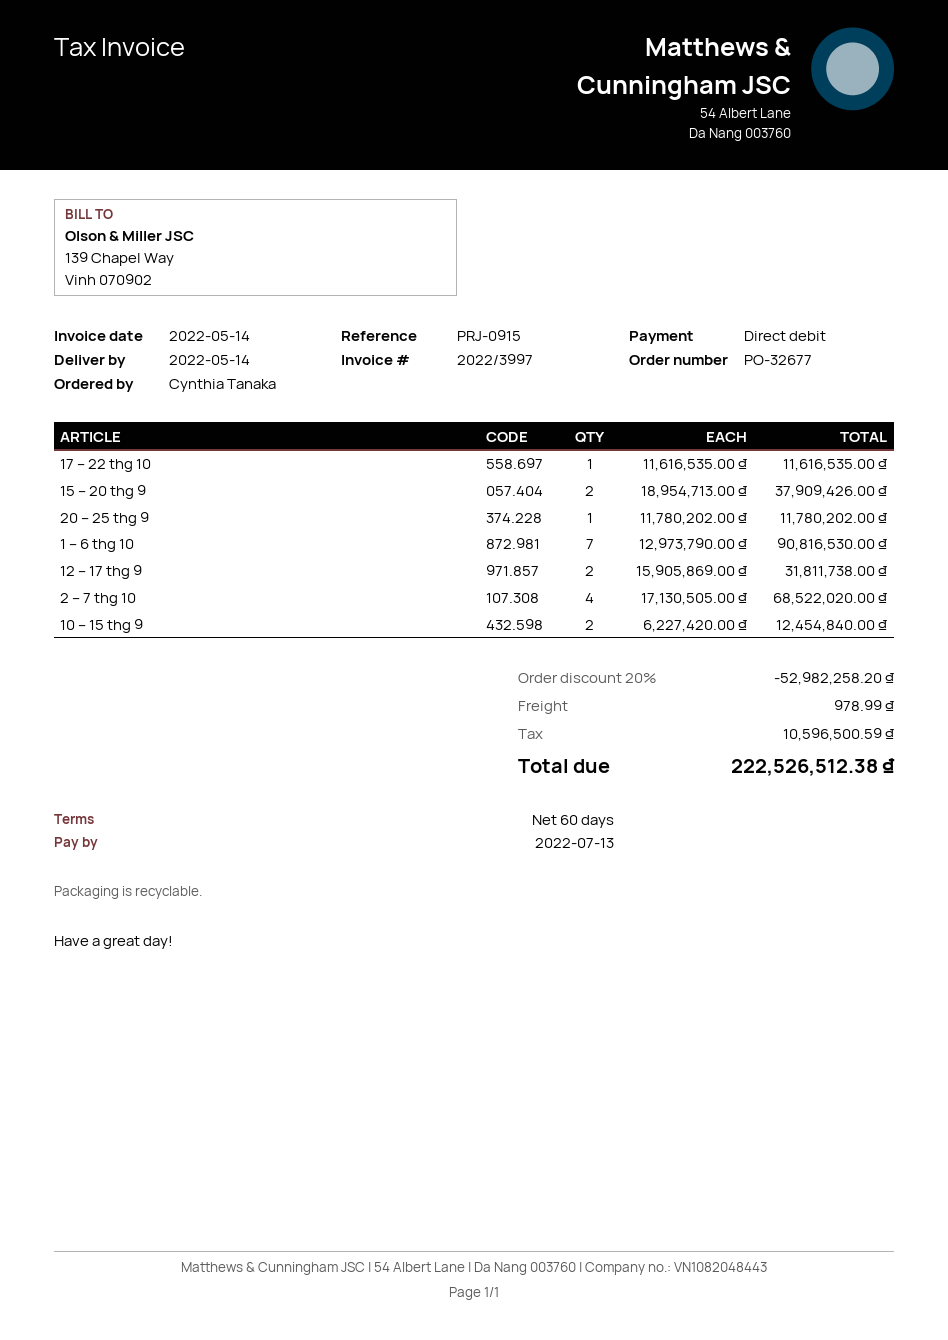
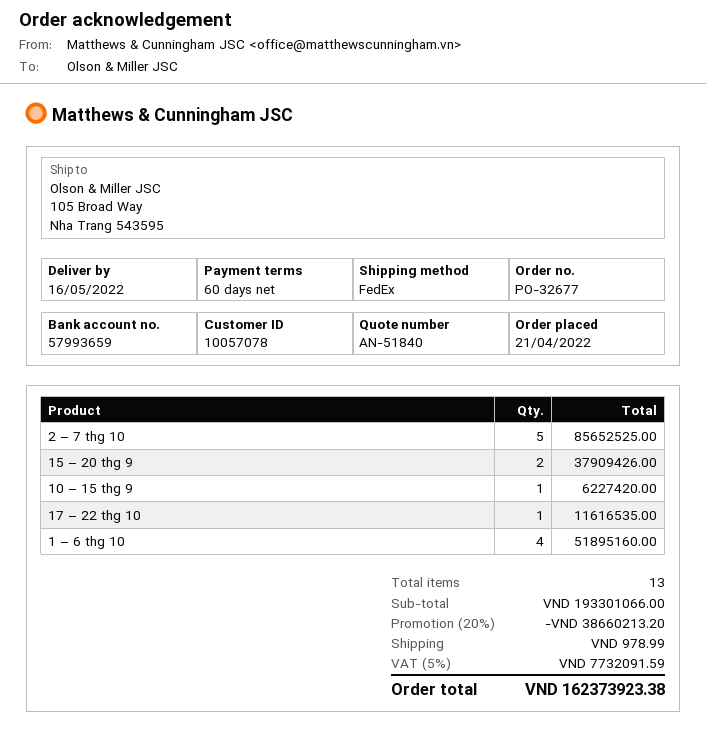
delivery date: 2022-05-14 -> 2022-05-16
20 – 25 thg 9: 1 for 11780202.00 -> none
1 – 6 thg 10: 7 for 90816530.00 -> 4 for 51895160.00
12 – 17 thg 9: 2 for 31811738.00 -> none
2 – 7 thg 10: 4 for 68522020.00 -> 5 for 85652525.00
10 – 15 thg 9: 2 for 12454840.00 -> 1 for 6227420.00
discount: 20% = 52982258.20 -> 20% = 38660213.20
tax: 10596500.59 -> 7732091.59
total: 222526512.38 -> 162373923.38

